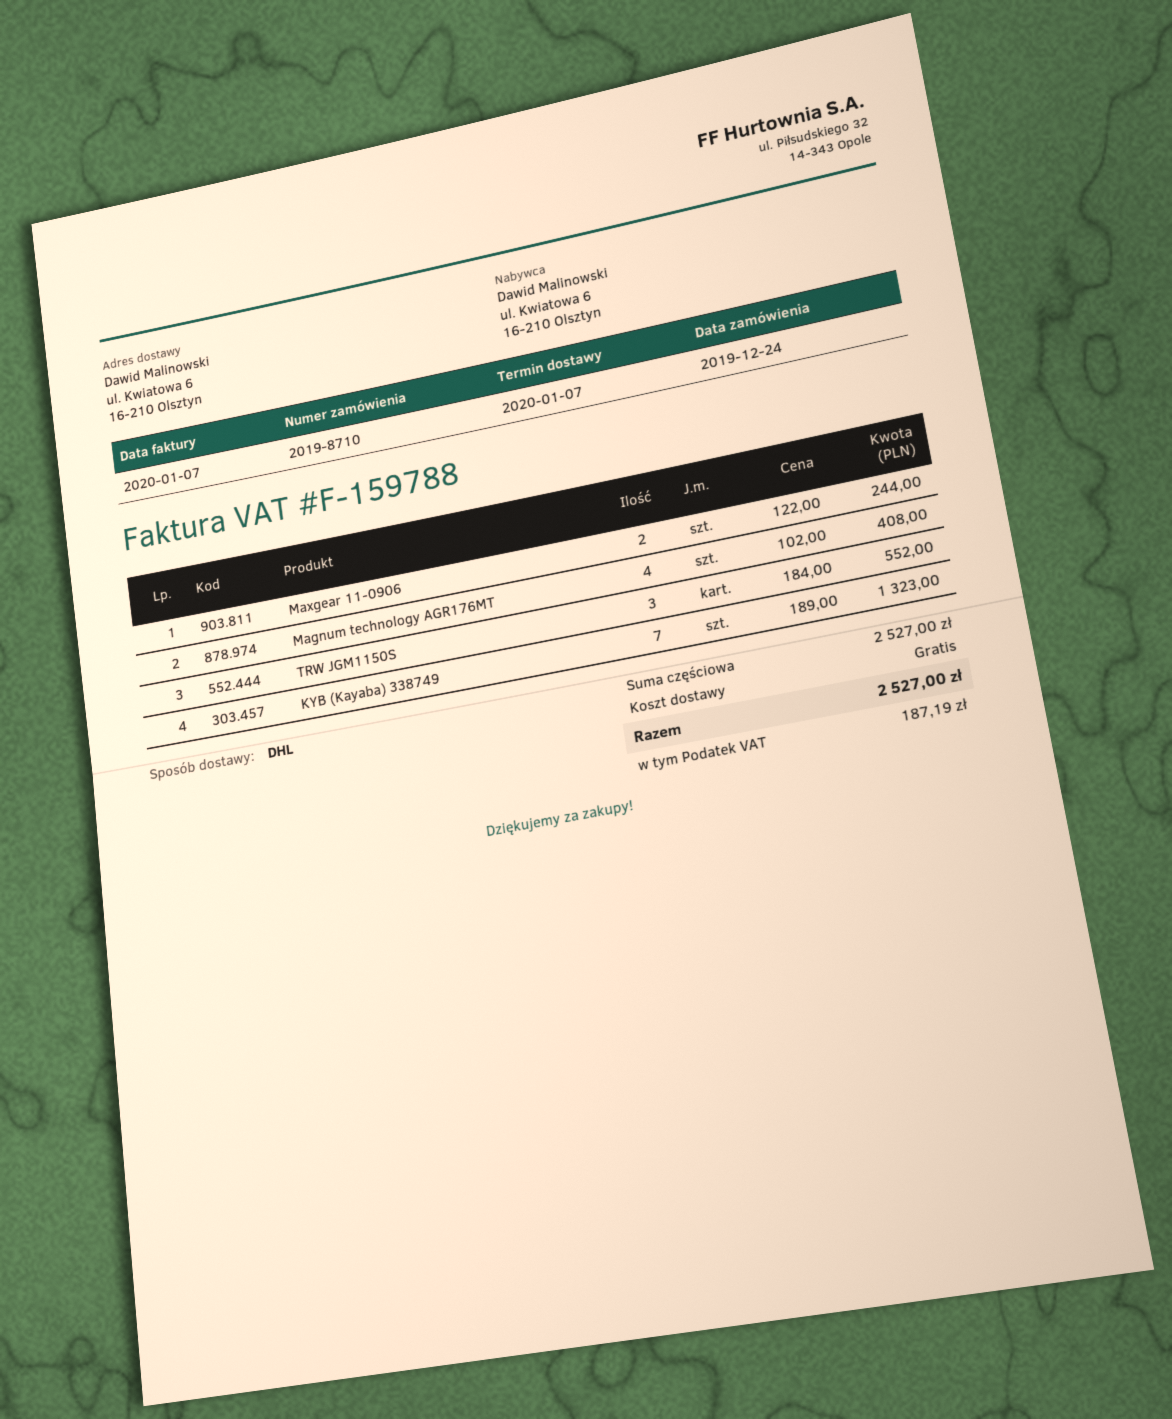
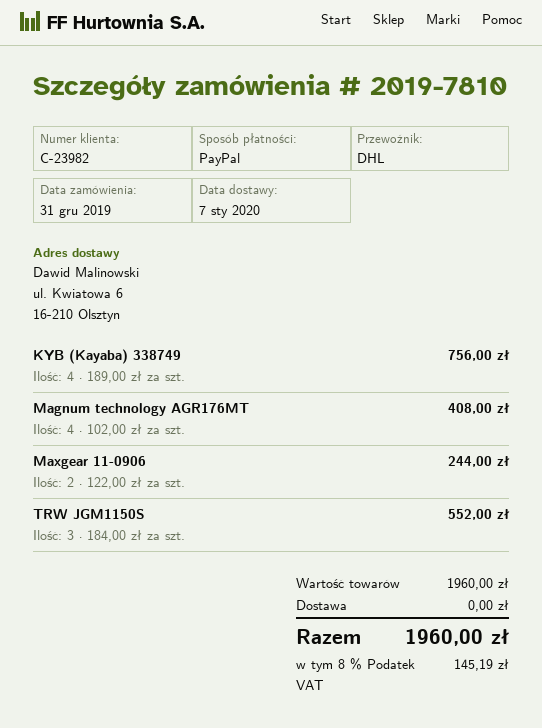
order number: 2019-8710 -> 2019-7810
order date: 2019-12-24 -> 2019-12-31
KYB (Kayaba) 338749: 7 x 189.00 = 1323.00 -> 4 x 189.00 = 756.00
subtotal: 2527.00 -> 1960.00
tax: 187.19 -> 145.19
total: 2527.00 -> 1960.00

